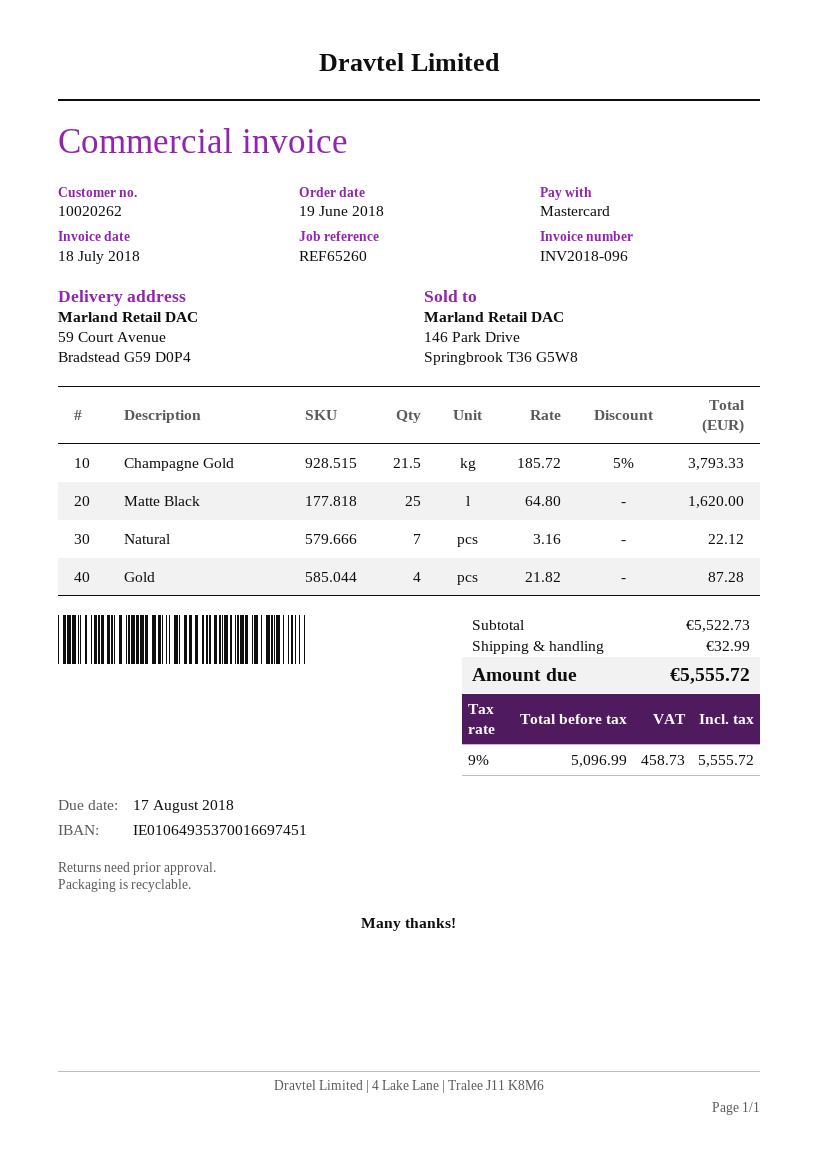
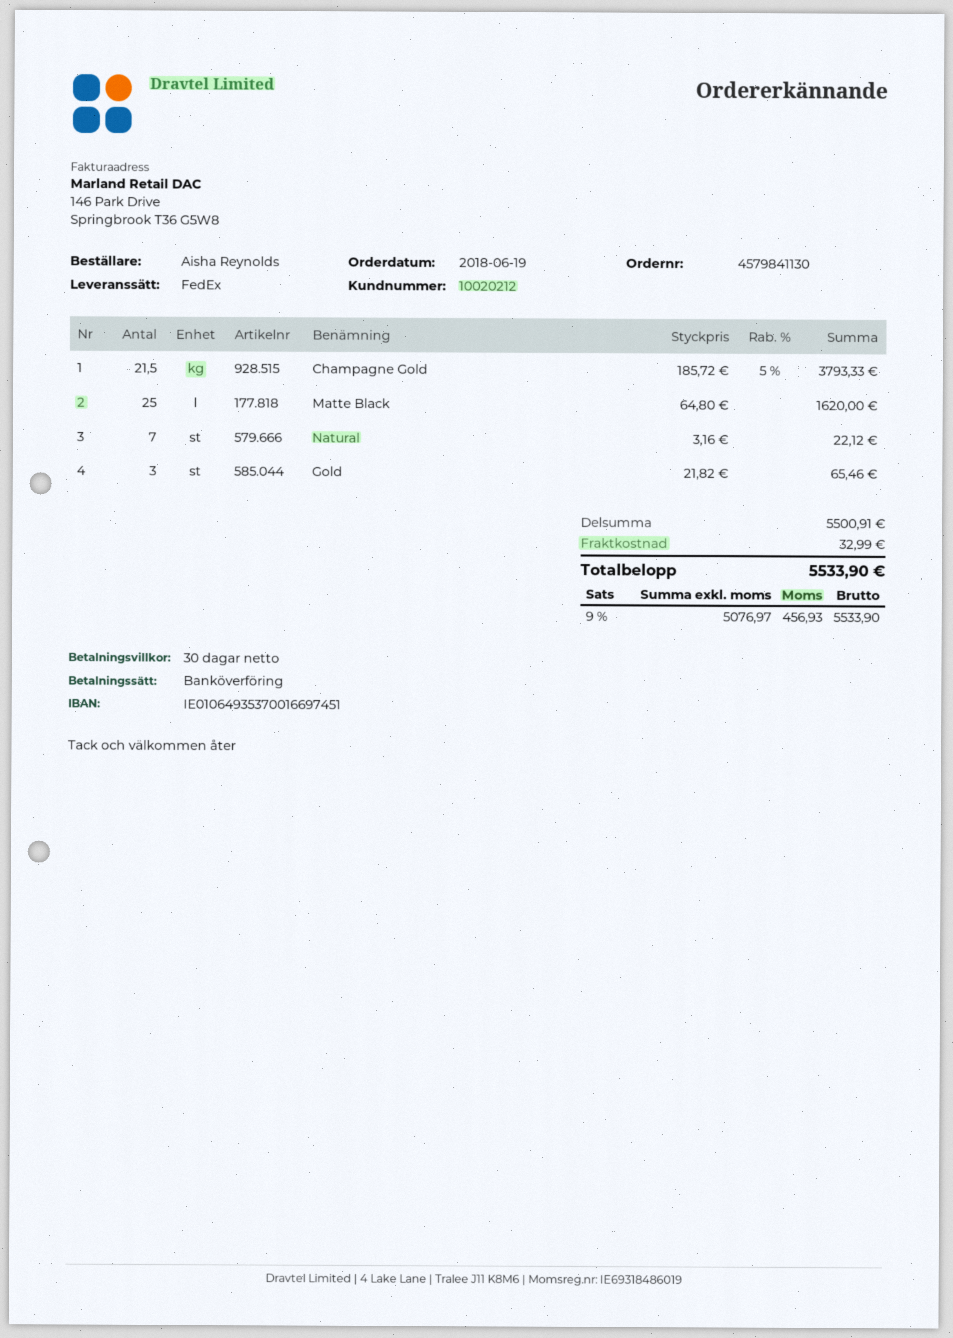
customer number: 10020262 -> 10020212
payment method: Mastercard -> bank transfer
Gold: 4 x 21.82 = 87.28 -> 3 x 21.82 = 65.46
subtotal: 5522.73 -> 5500.91
net: 5096.99 -> 5076.97
tax: 9% = 458.73 -> 9% = 456.93
total: 5555.72 -> 5533.90

